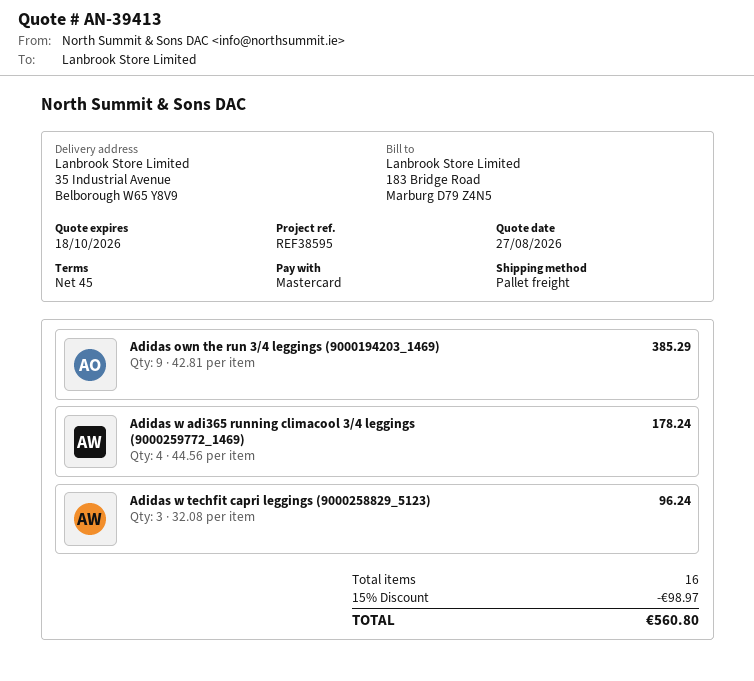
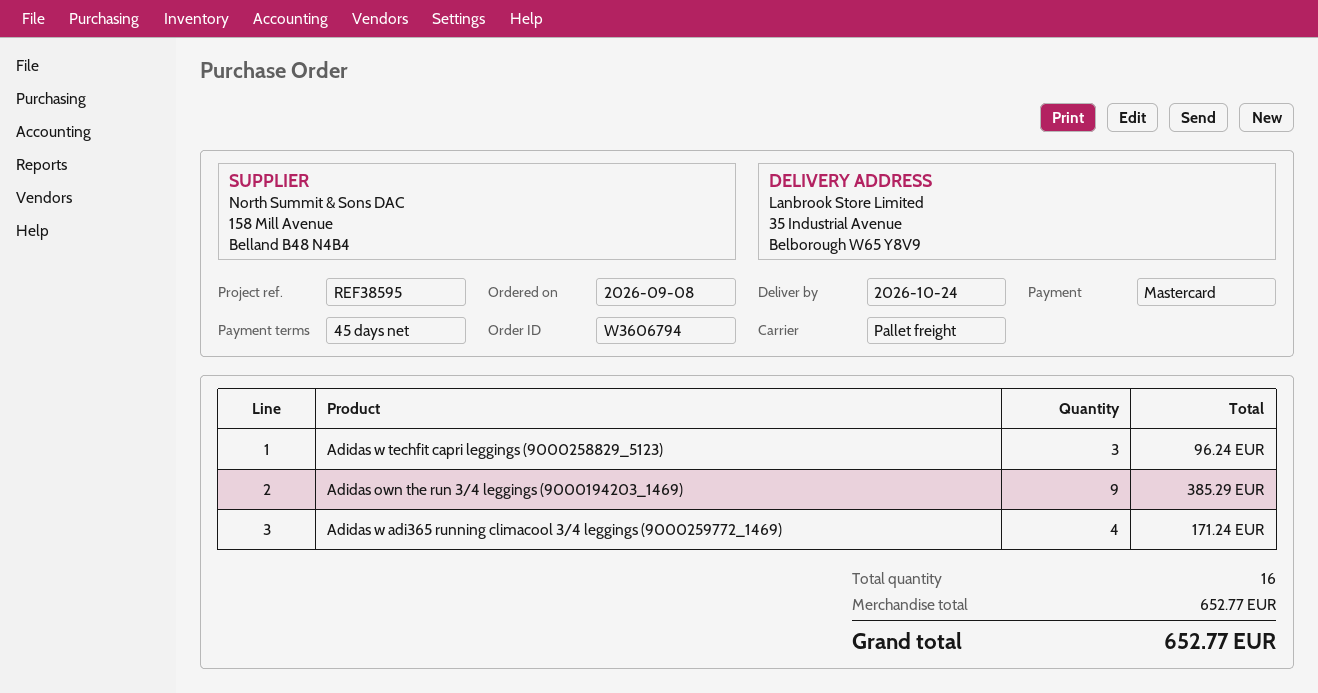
Adidas w adi365 running climacool 3/4 leggings (9000259772_1469): 4 for 178.24 -> 4 for 171.24
discount: 15% = 98.97 -> none
total: 560.80 -> 652.77

